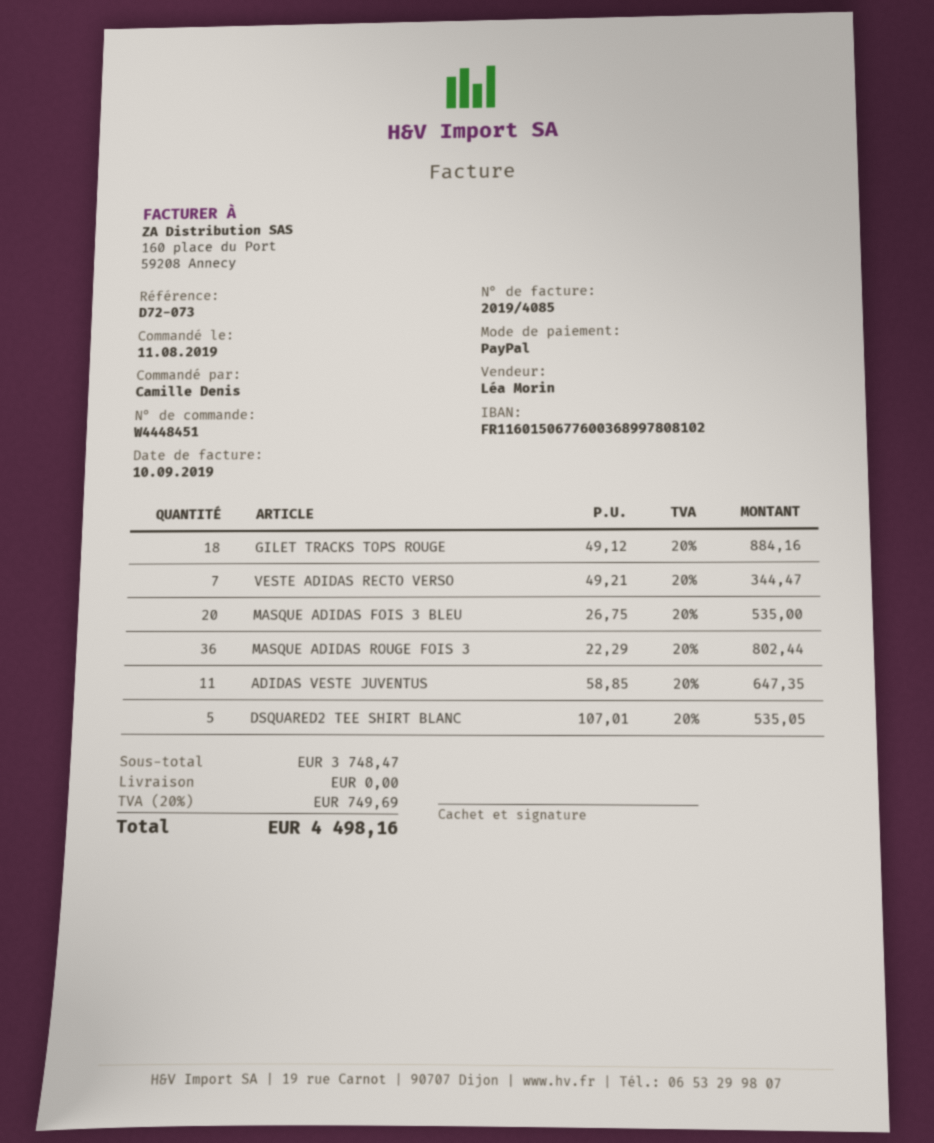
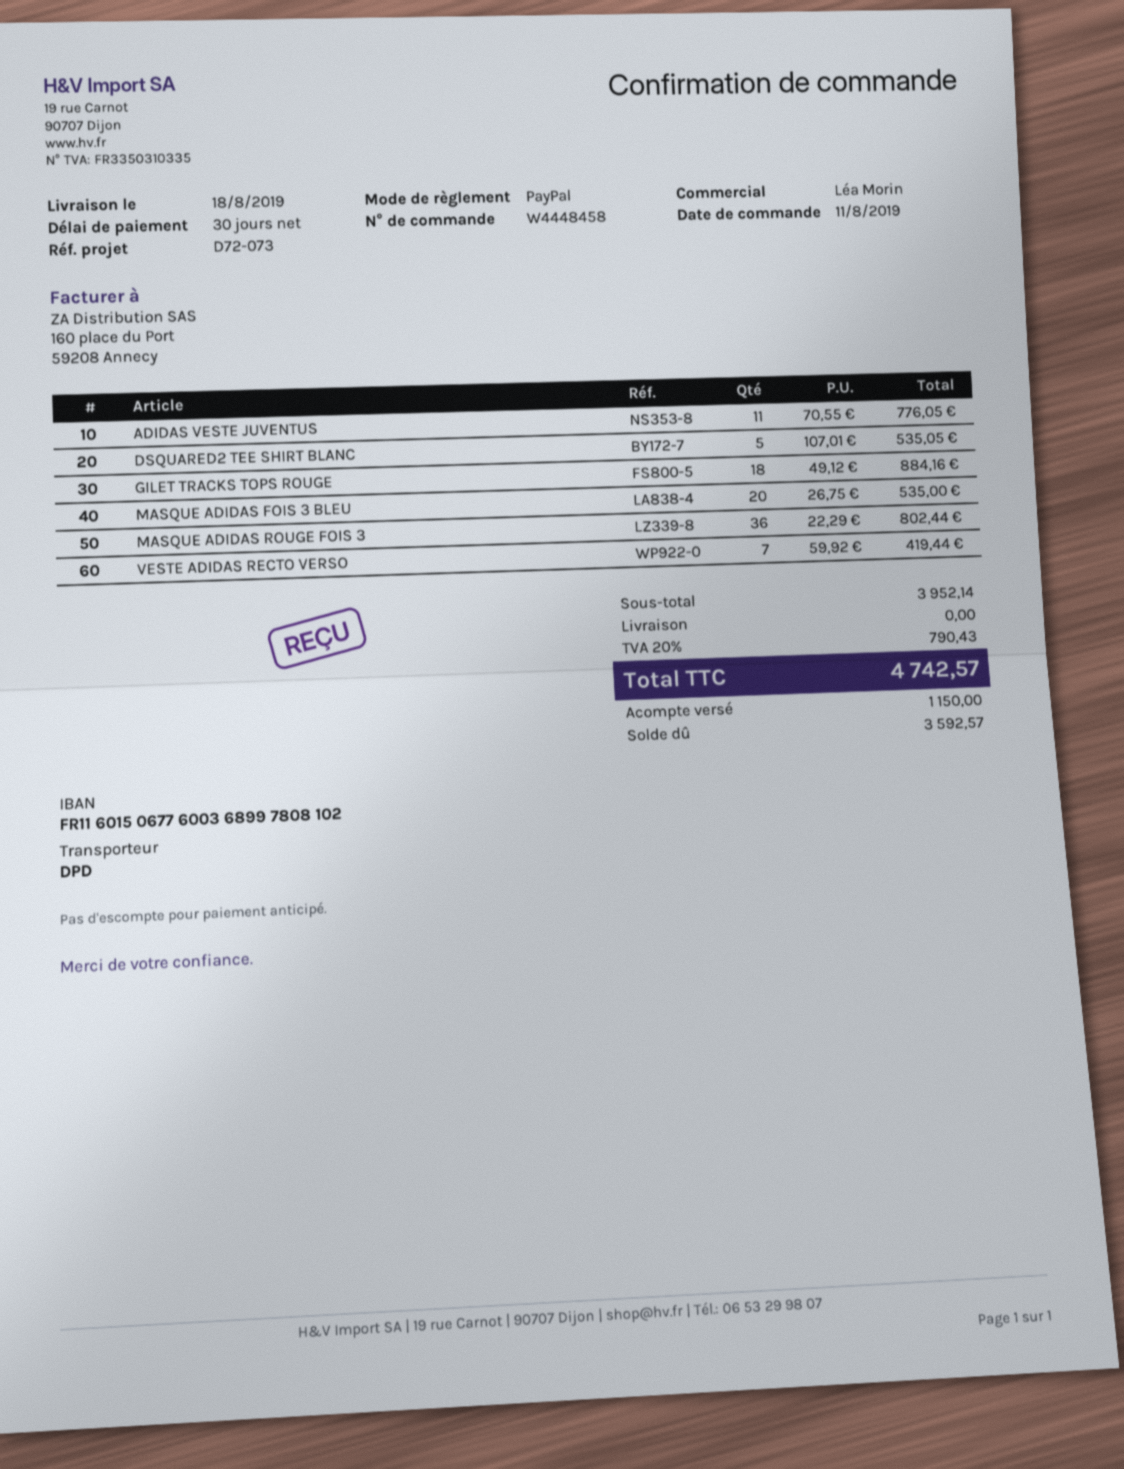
order number: W4448451 -> W4448458
VESTE ADIDAS RECTO VERSO: 7 x 49.21 = 344.47 -> 7 x 59.92 = 419.44
ADIDAS VESTE JUVENTUS: 11 x 58.85 = 647.35 -> 11 x 70.55 = 776.05
subtotal: 3748.47 -> 3952.14
tax: 20% = 749.69 -> 20% = 790.43
total: 4498.16 -> 4742.57

